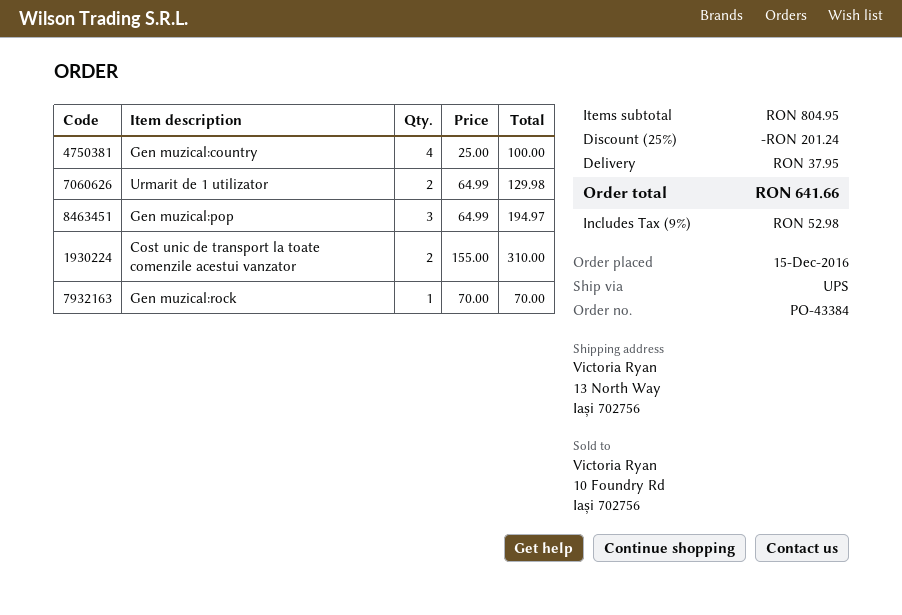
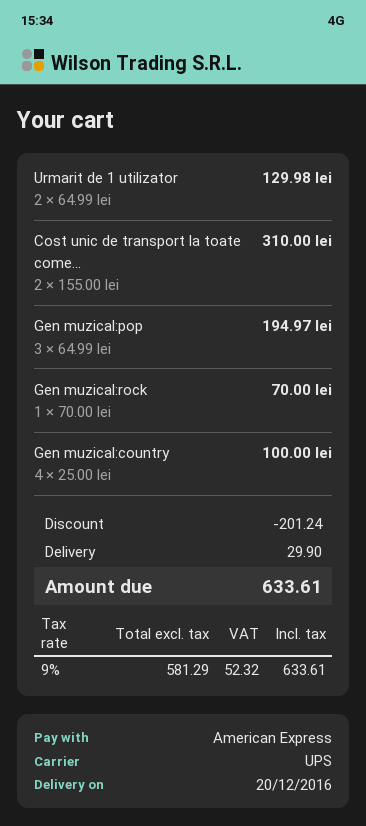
shipping: 37.95 -> 29.90
tax: 9% = 52.98 -> 9% = 52.32
total: 641.66 -> 633.61

